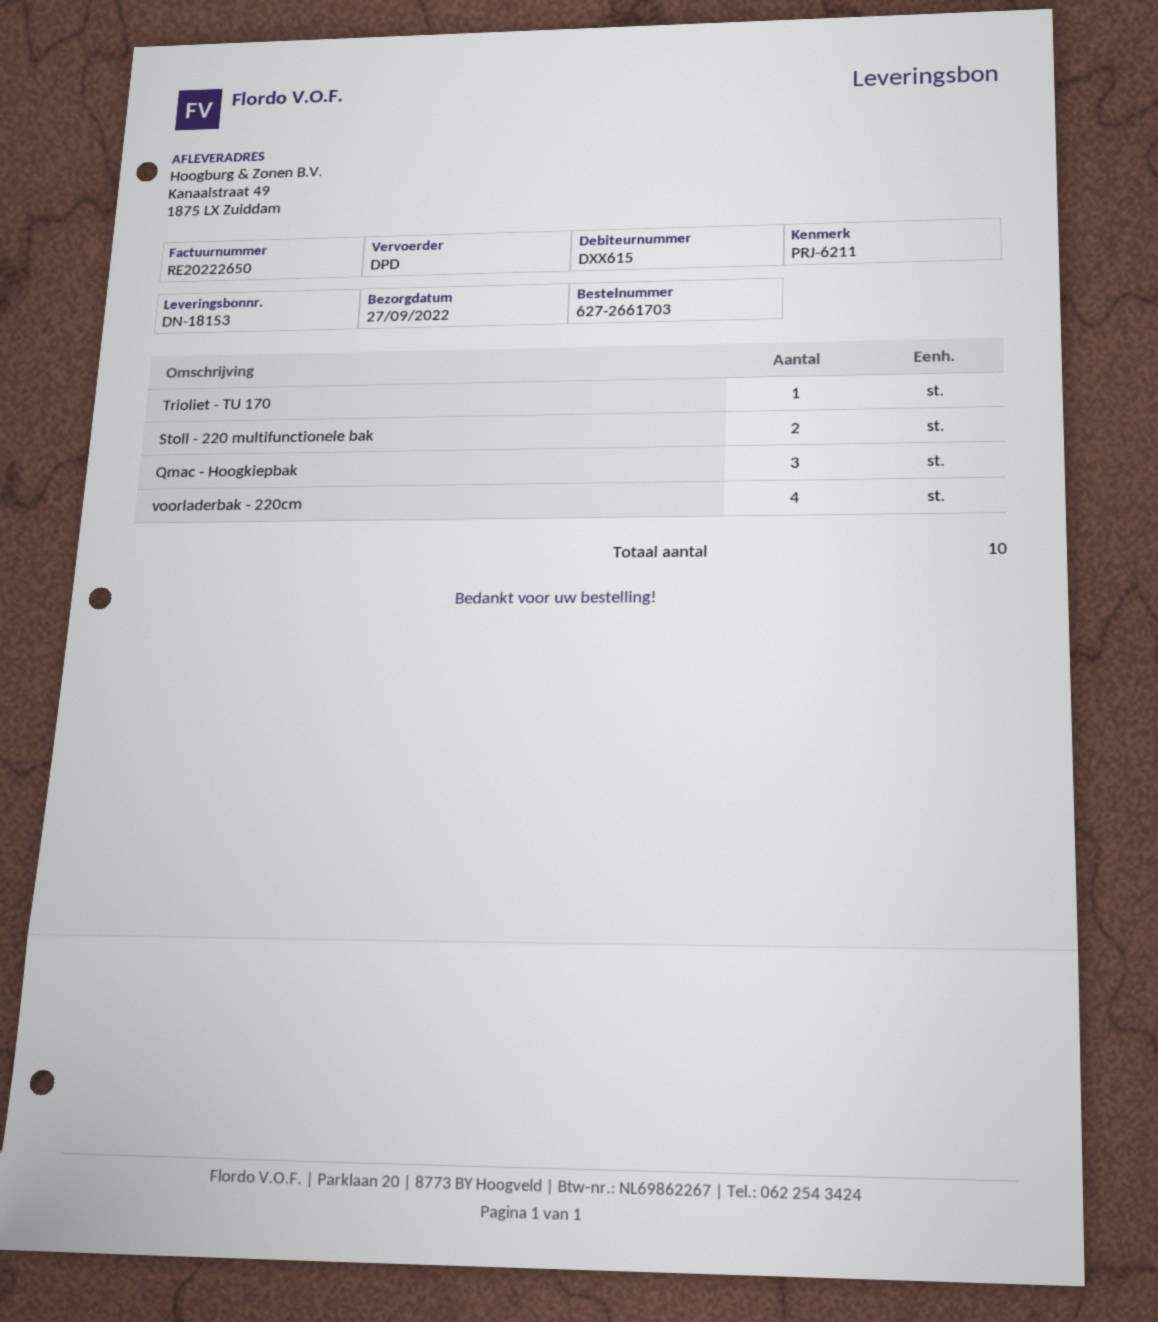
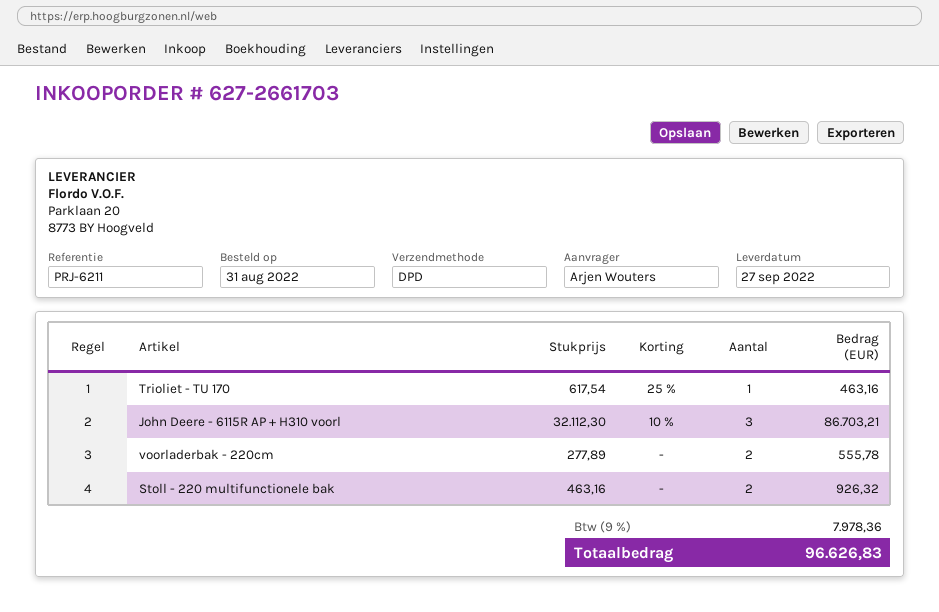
Qmac - Hoogkiepbak: 3 -> none
voorladerbak - 220cm: 4 -> 2
John Deere - 6115R AP + H310 voorl: none -> 3

